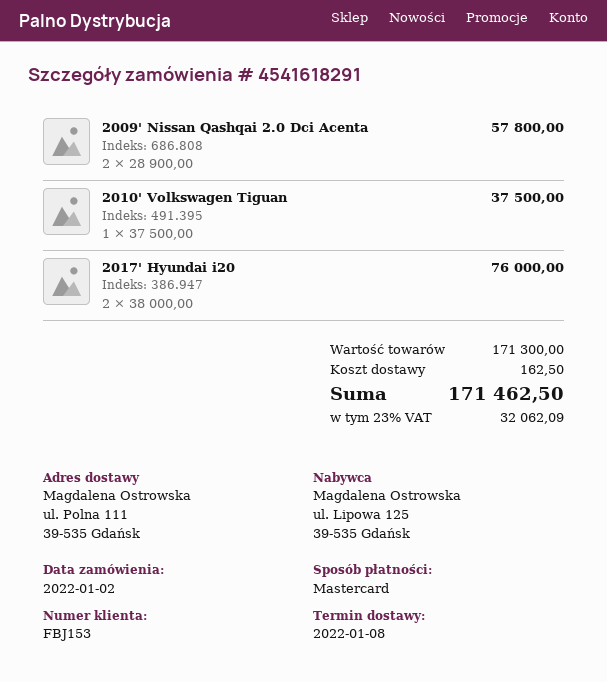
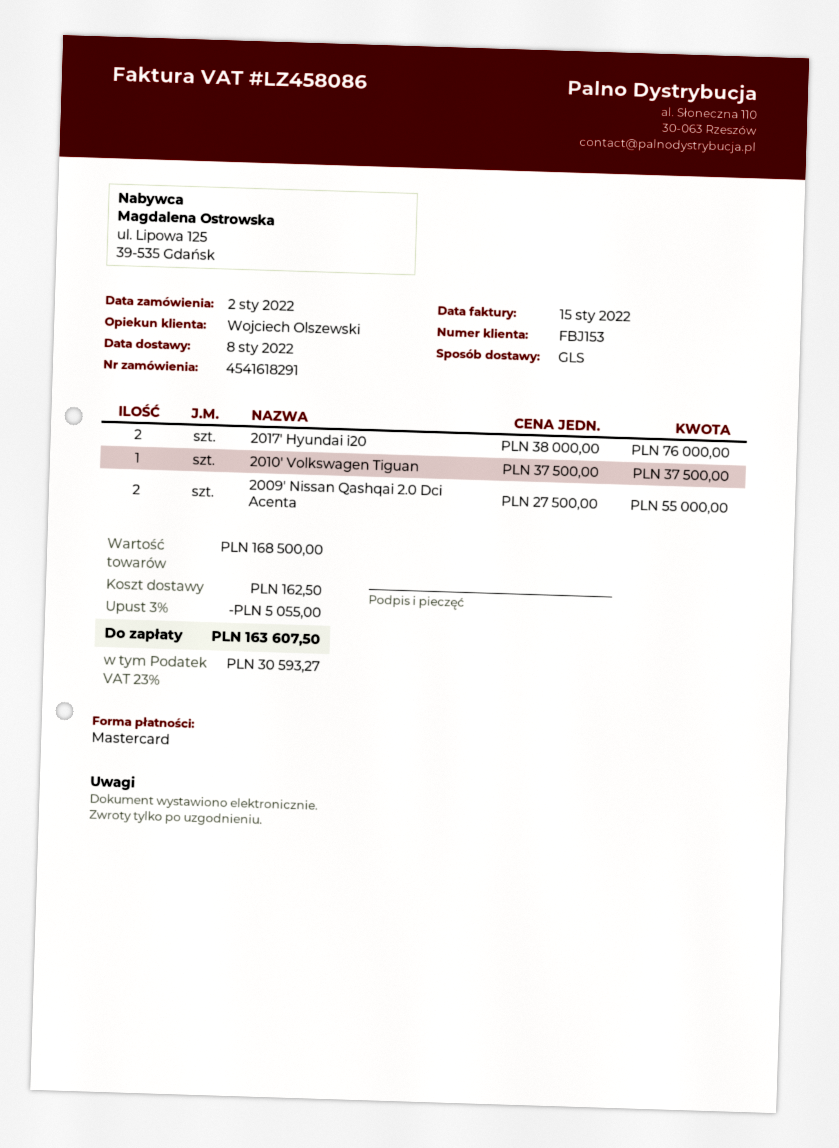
2009' Nissan Qashqai 2.0 Dci Acenta: 2 x 28900.00 = 57800.00 -> 2 x 27500.00 = 55000.00
subtotal: 171300.00 -> 168500.00
discount: none -> 3% = 5055.00
tax: 23% = 32062.09 -> 23% = 30593.27
total: 171462.50 -> 163607.50

